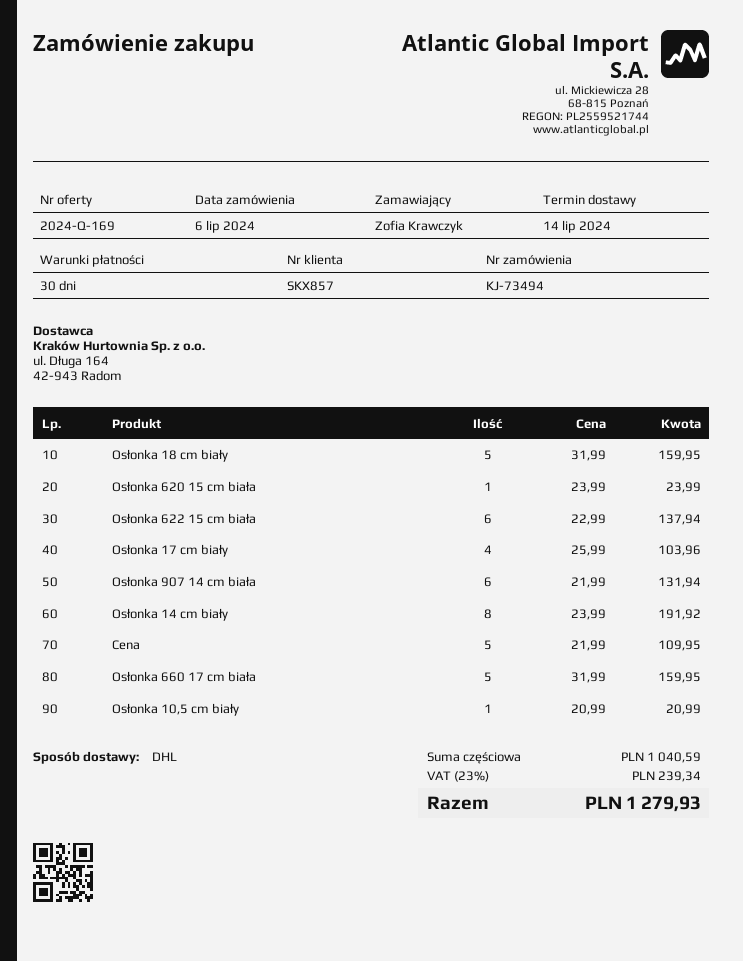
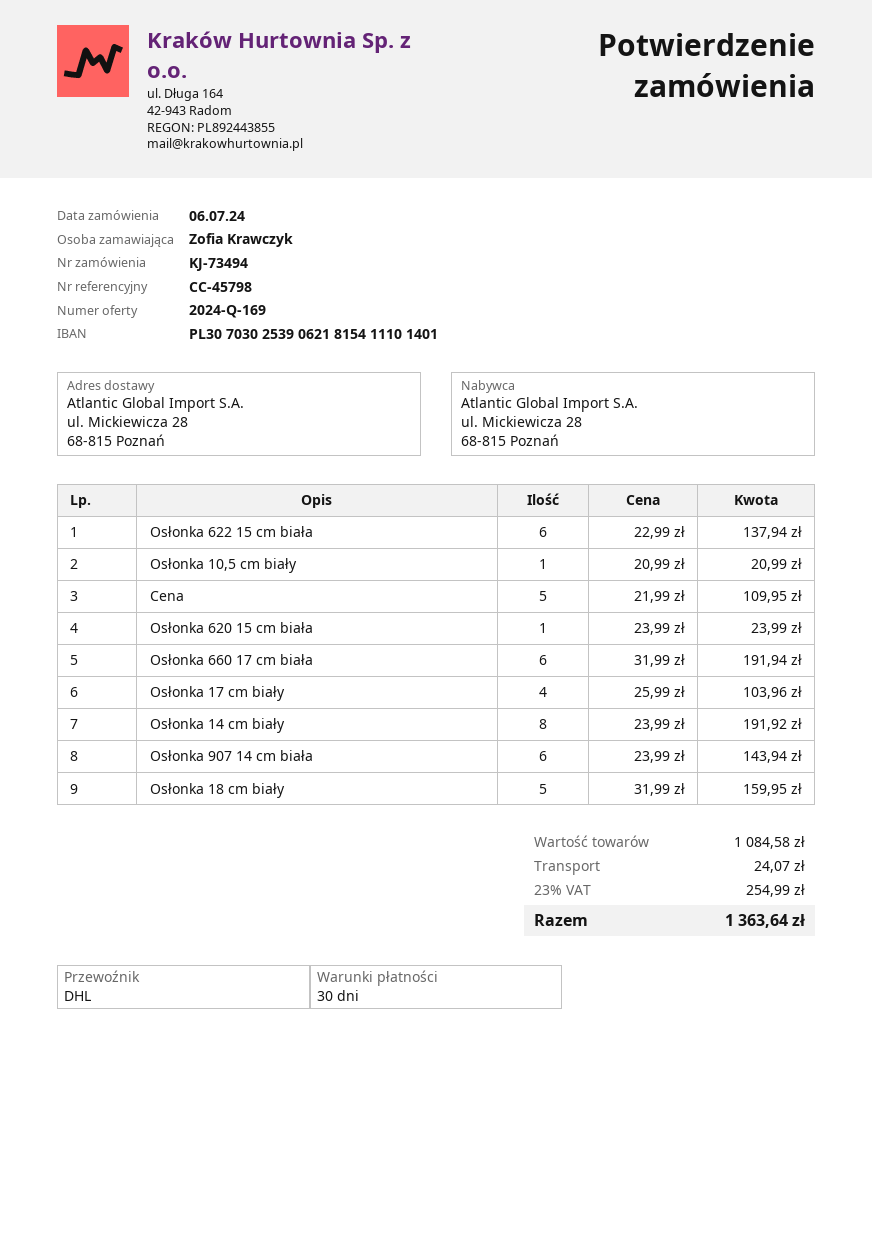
Osłonka 907 14 cm biała: 6 x 21.99 = 131.94 -> 6 x 23.99 = 143.94
Osłonka 660 17 cm biała: 5 x 31.99 = 159.95 -> 6 x 31.99 = 191.94
subtotal: 1040.59 -> 1084.58
shipping: none -> 24.07
tax: 23% = 239.34 -> 23% = 254.99
total: 1279.93 -> 1363.64

